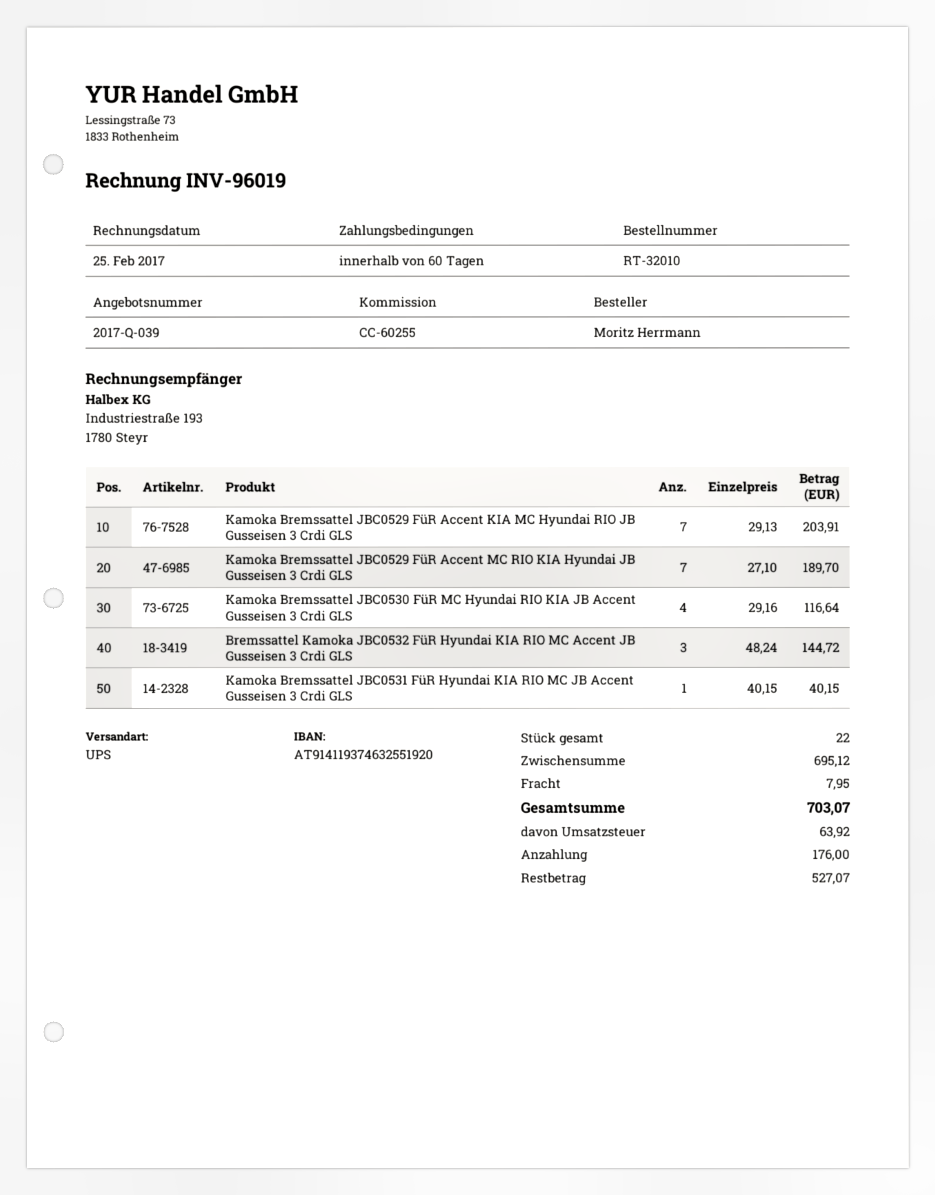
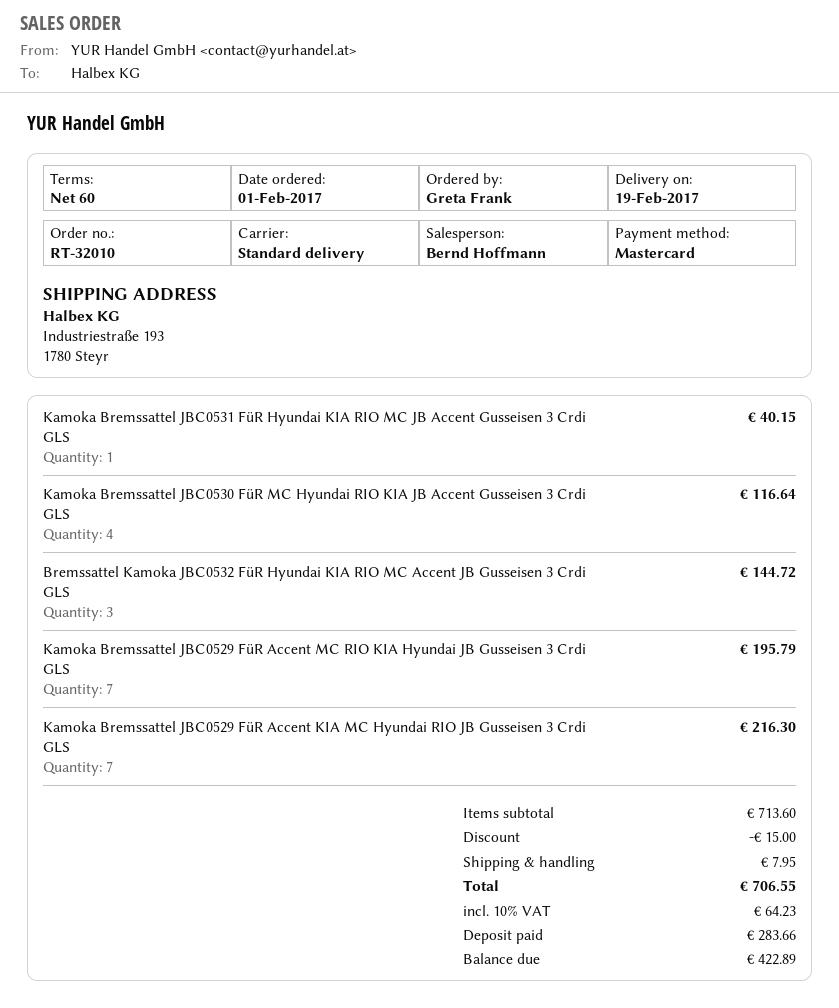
ordered by: Moritz Herrmann -> Greta Frank
shipping method: UPS -> standard
Kamoka Bremssattel JBC0529 FüR Accent KIA MC Hyundai RIO JB Gusseisen 3 Crdi GLS: 7 for 203.91 -> 7 for 216.30
Kamoka Bremssattel JBC0529 FüR Accent MC RIO KIA Hyundai JB Gusseisen 3 Crdi GLS: 7 for 189.70 -> 7 for 195.79
subtotal: 695.12 -> 713.60
discount: none -> 15.00
tax: 63.92 -> 64.23
total: 703.07 -> 706.55
deposit: 176.00 -> 283.66
balance: 527.07 -> 422.89

